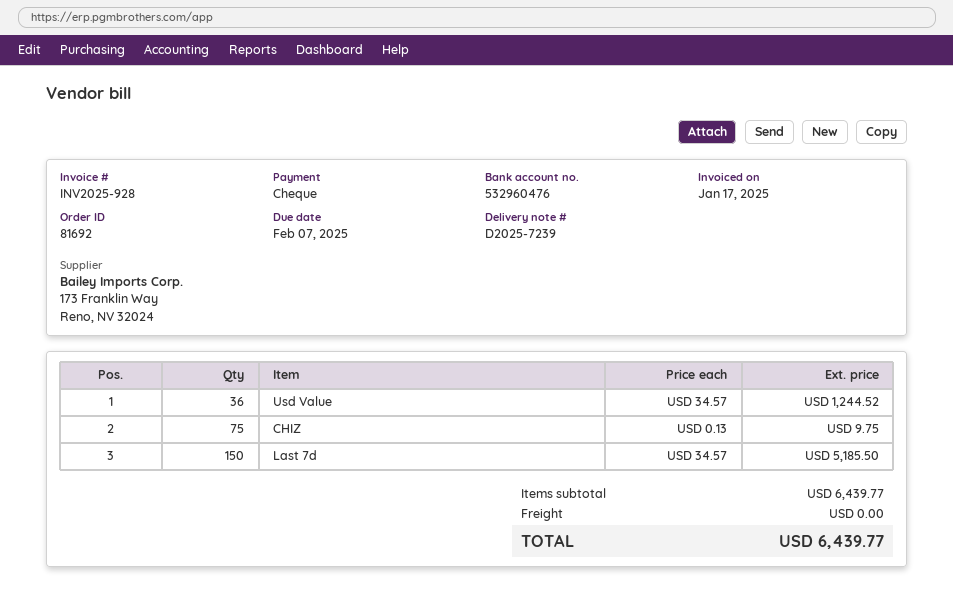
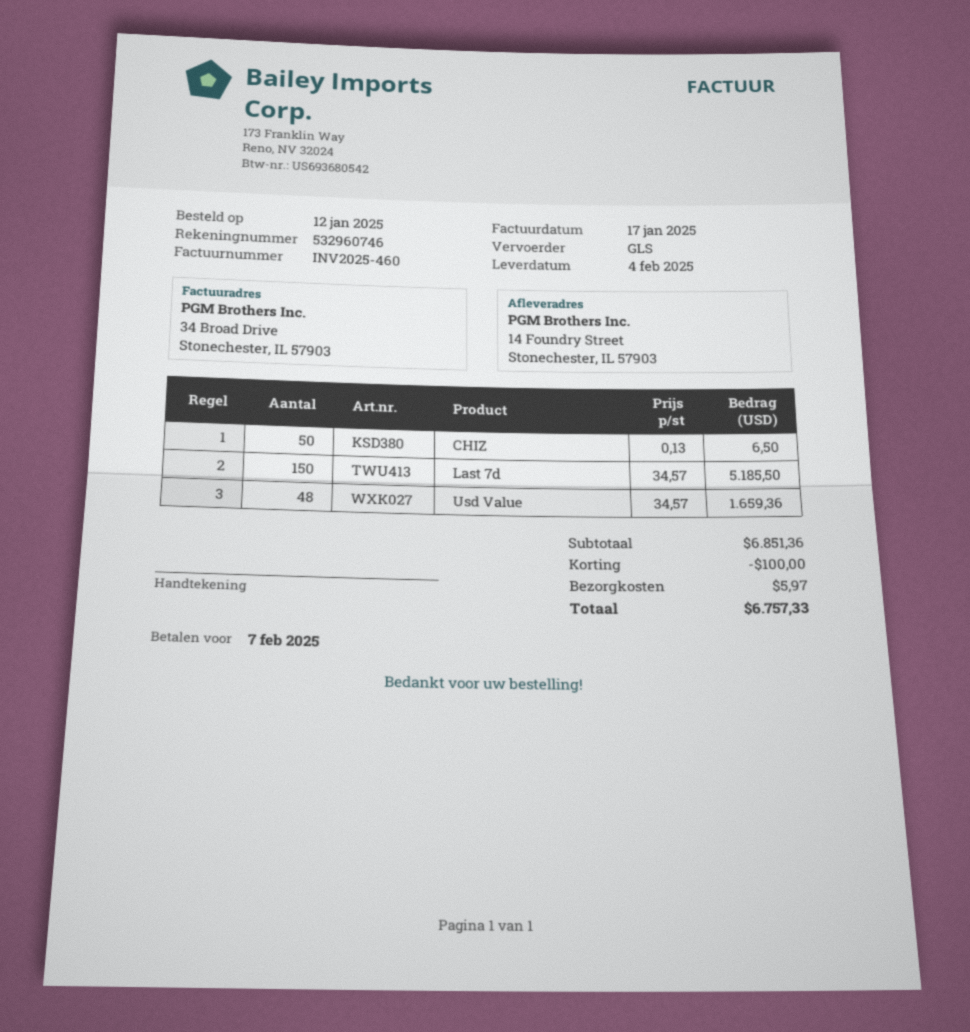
invoice number: INV2025-928 -> INV2025-460
bank account: 532960476 -> 532960746
Usd Value: 36 x 34.57 = 1244.52 -> 48 x 34.57 = 1659.36
CHIZ: 75 x 0.13 = 9.75 -> 50 x 0.13 = 6.50
subtotal: 6439.77 -> 6851.36
discount: none -> 100.00
shipping: 0.00 -> 5.97
total: 6439.77 -> 6757.33

